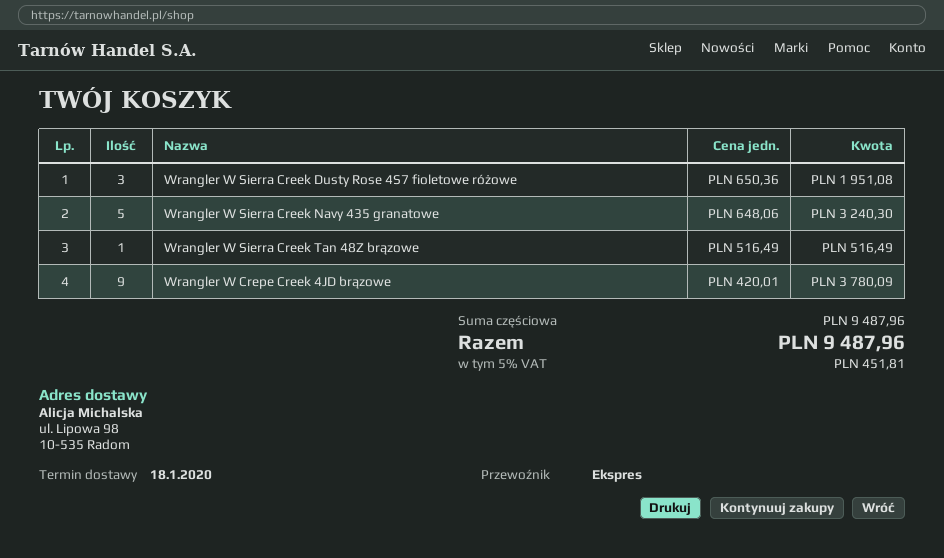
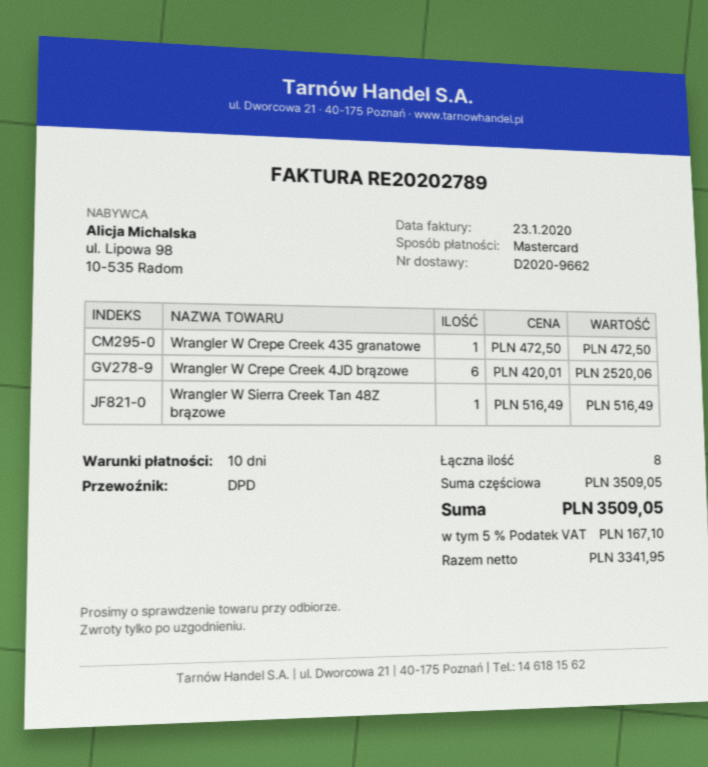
shipping method: express -> DPD
Wrangler W Sierra Creek Dusty Rose 4S7 fioletowe różowe: 3 x 650.36 = 1951.08 -> none
Wrangler W Sierra Creek Navy 435 granatowe: 5 x 648.06 = 3240.30 -> none
Wrangler W Crepe Creek 4JD brązowe: 9 x 420.01 = 3780.09 -> 6 x 420.01 = 2520.06
Wrangler W Crepe Creek 435 granatowe: none -> 1 x 472.50 = 472.50
subtotal: 9487.96 -> 3509.05
tax: 5% = 451.81 -> 5% = 167.10
total: 9487.96 -> 3509.05

